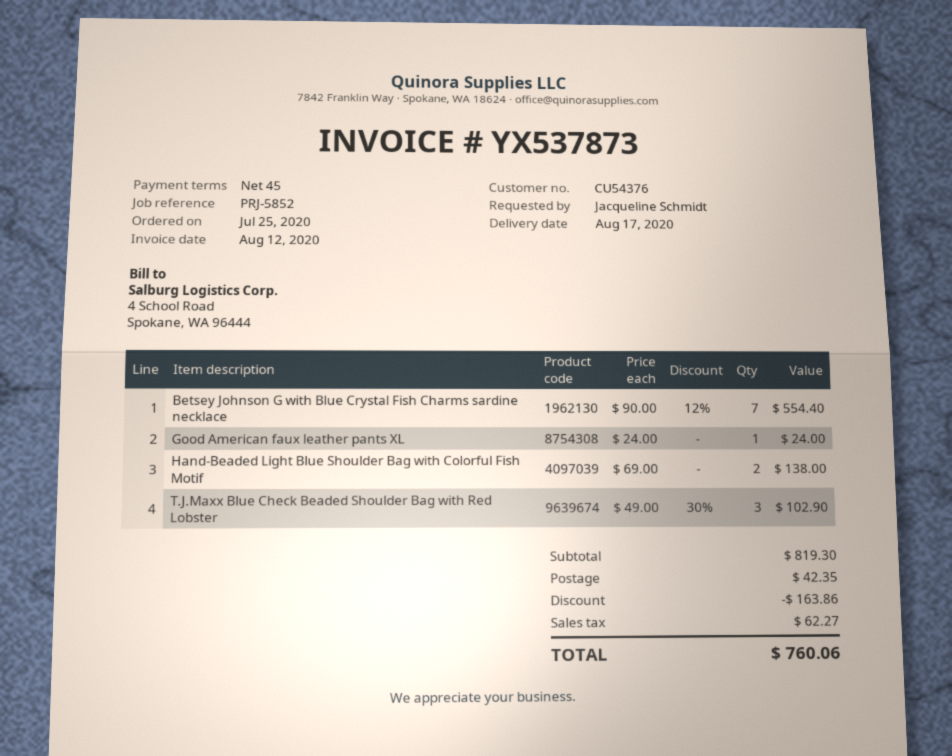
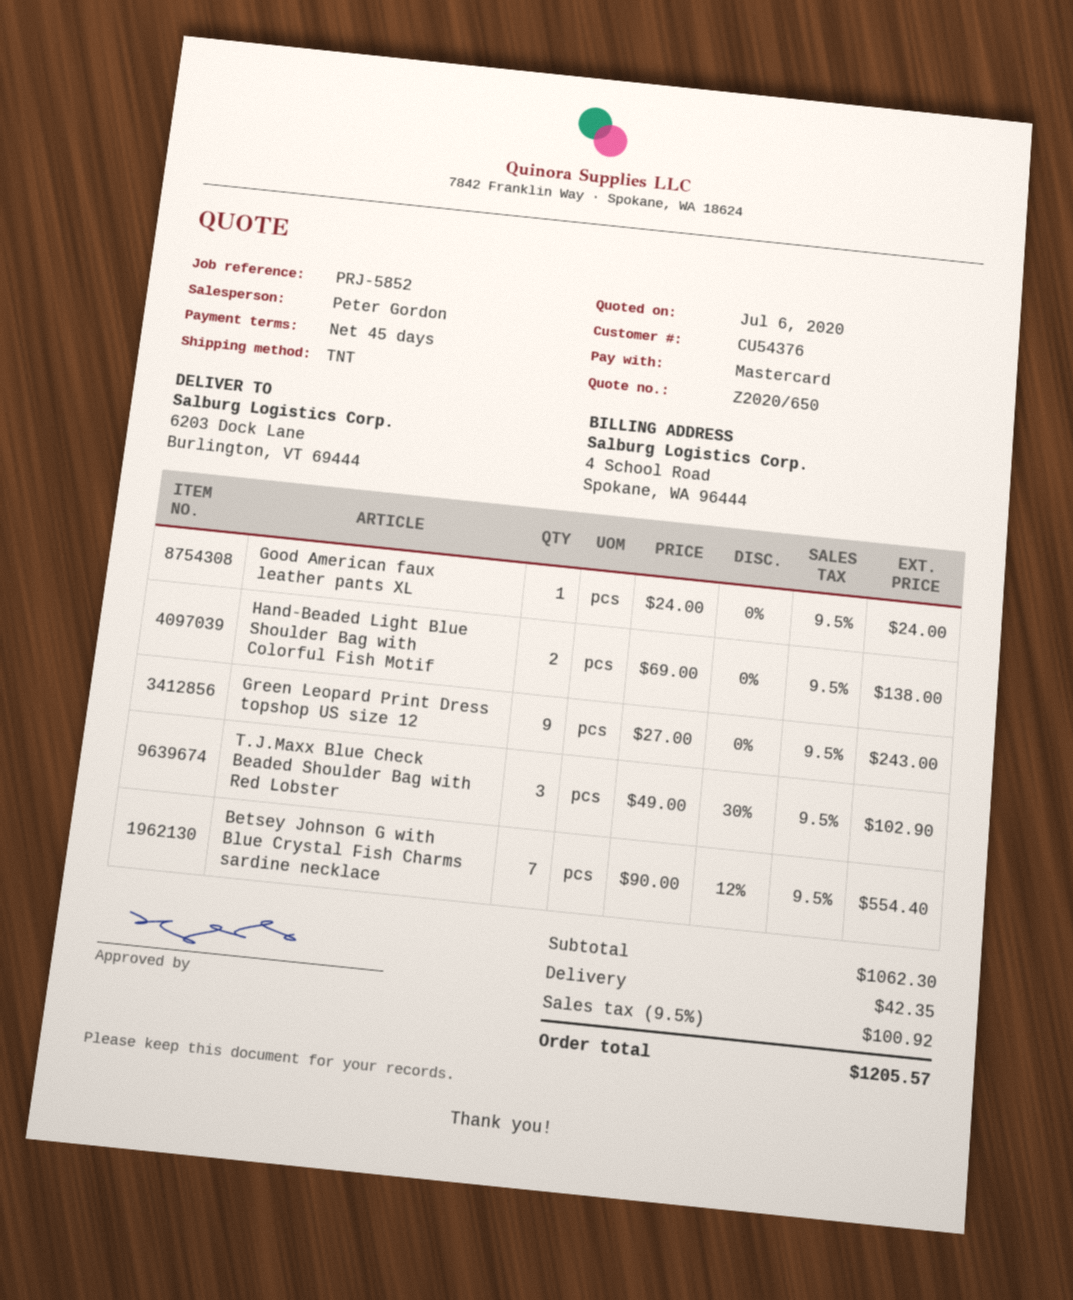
Green Leopard Print Dress topshop US size 12: none -> 9 x 27.00 = 243.00
subtotal: 819.30 -> 1062.30
discount: 163.86 -> none
tax: 62.27 -> 100.92
total: 760.06 -> 1205.57

